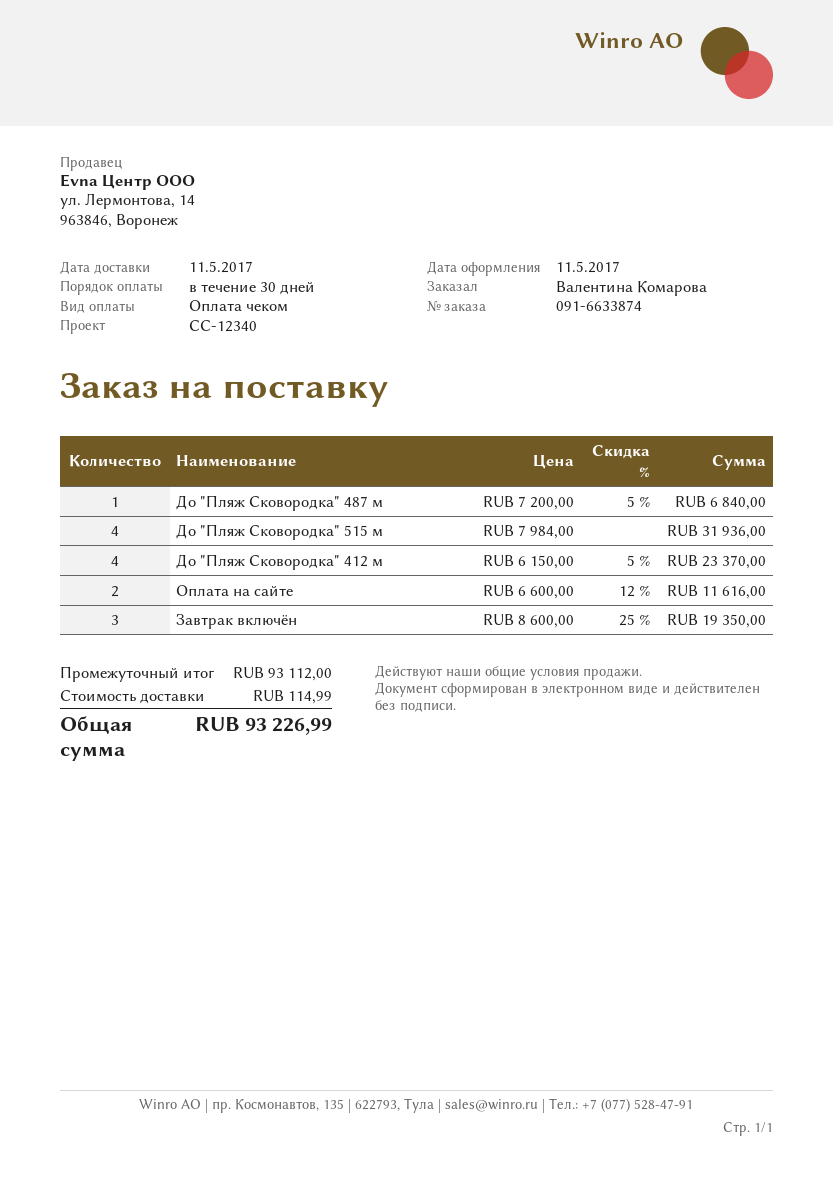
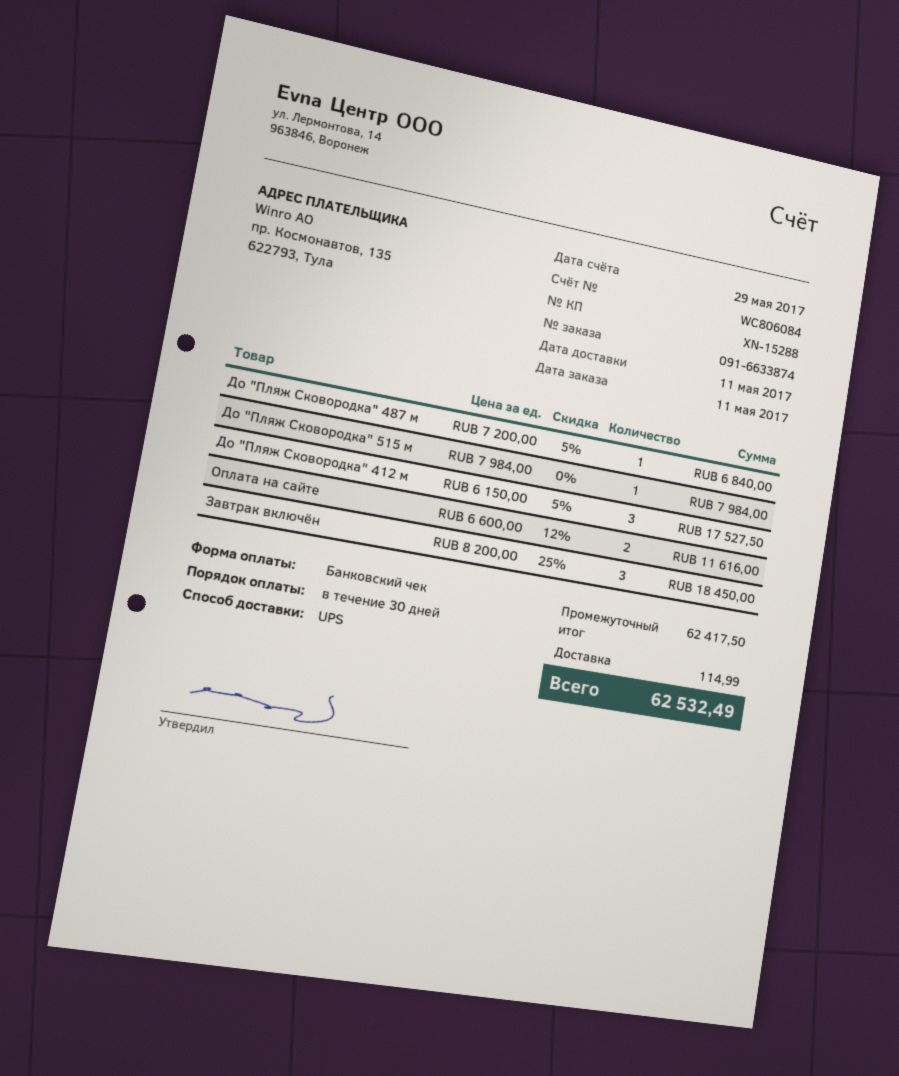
До "Пляж Сковородка" 515 м: 4 x 7984.00 = 31936.00 -> 1 x 7984.00 = 7984.00
До "Пляж Сковородка" 412 м: 4 x 6150.00 - 5% = 23370.00 -> 3 x 6150.00 - 5% = 17527.50
Завтрак включён: 3 x 8600.00 - 25% = 19350.00 -> 3 x 8200.00 - 25% = 18450.00
subtotal: 93112.00 -> 62417.50
total: 93226.99 -> 62532.49

